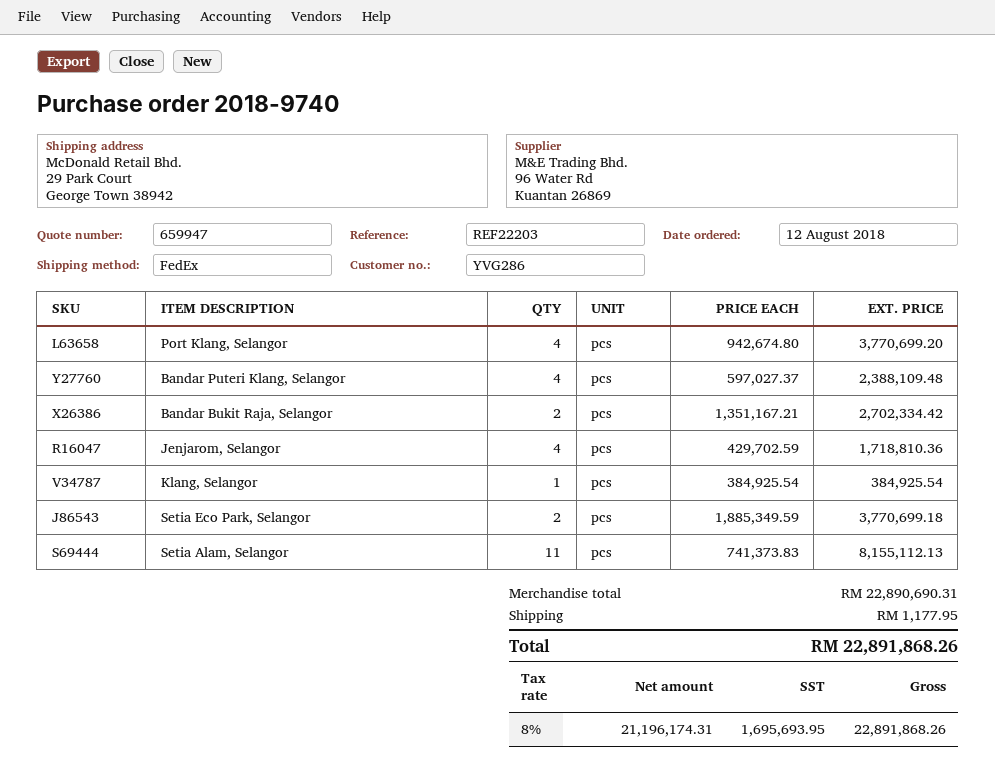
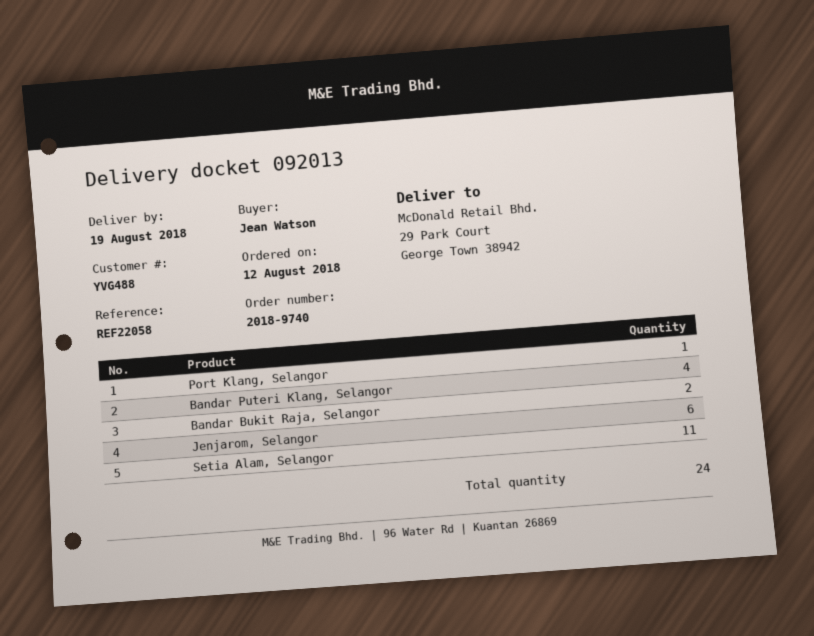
customer number: YVG286 -> YVG488
reference: REF22203 -> REF22058
Port Klang, Selangor: 4 -> 1
Jenjarom, Selangor: 4 -> 6
Klang, Selangor: 1 -> none
Setia Eco Park, Selangor: 2 -> none

